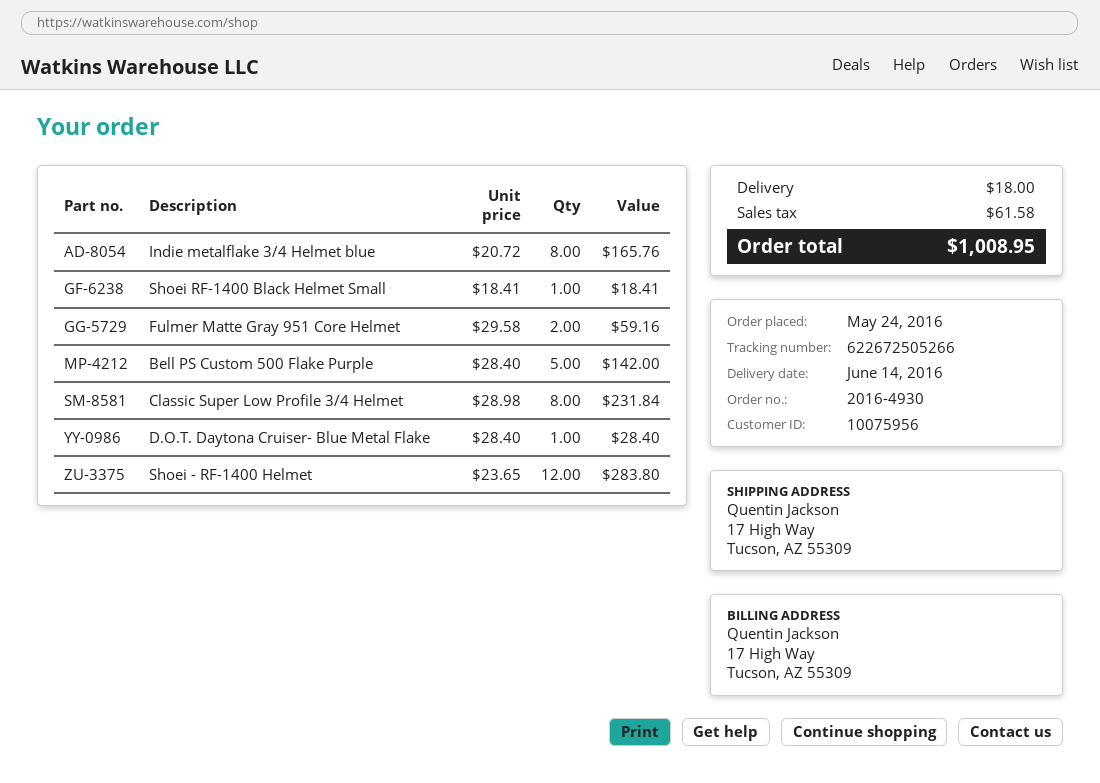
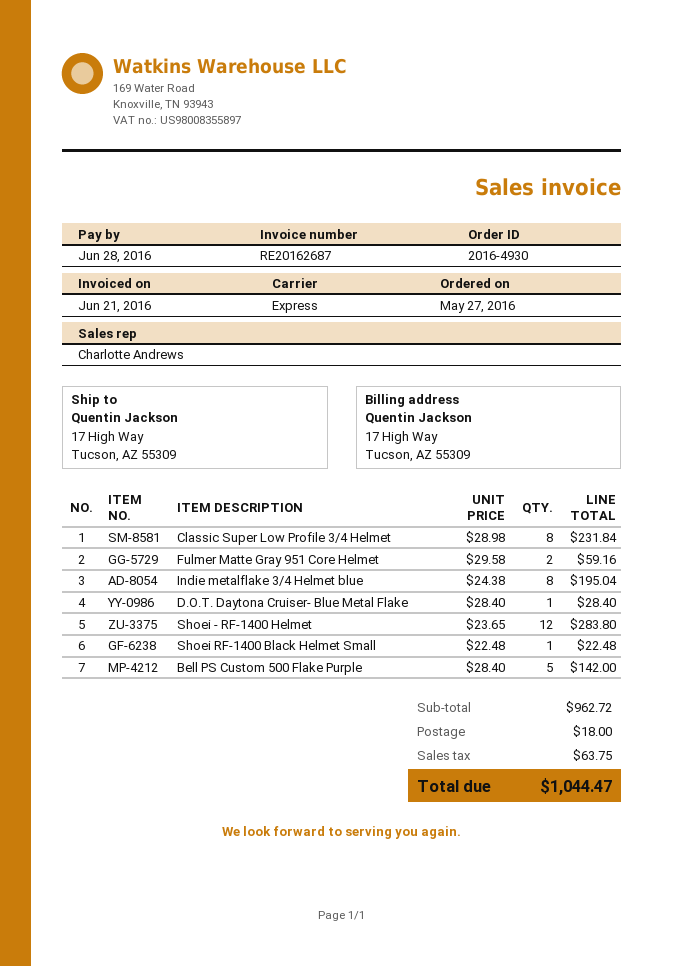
order date: 2016-05-24 -> 2016-05-27
Indie metalflake 3/4 Helmet blue: 8 x 20.72 = 165.76 -> 8 x 24.38 = 195.04
Shoei RF-1400 Black Helmet Small: 1 x 18.41 = 18.41 -> 1 x 22.48 = 22.48
tax: 61.58 -> 63.75
total: 1008.95 -> 1044.47

